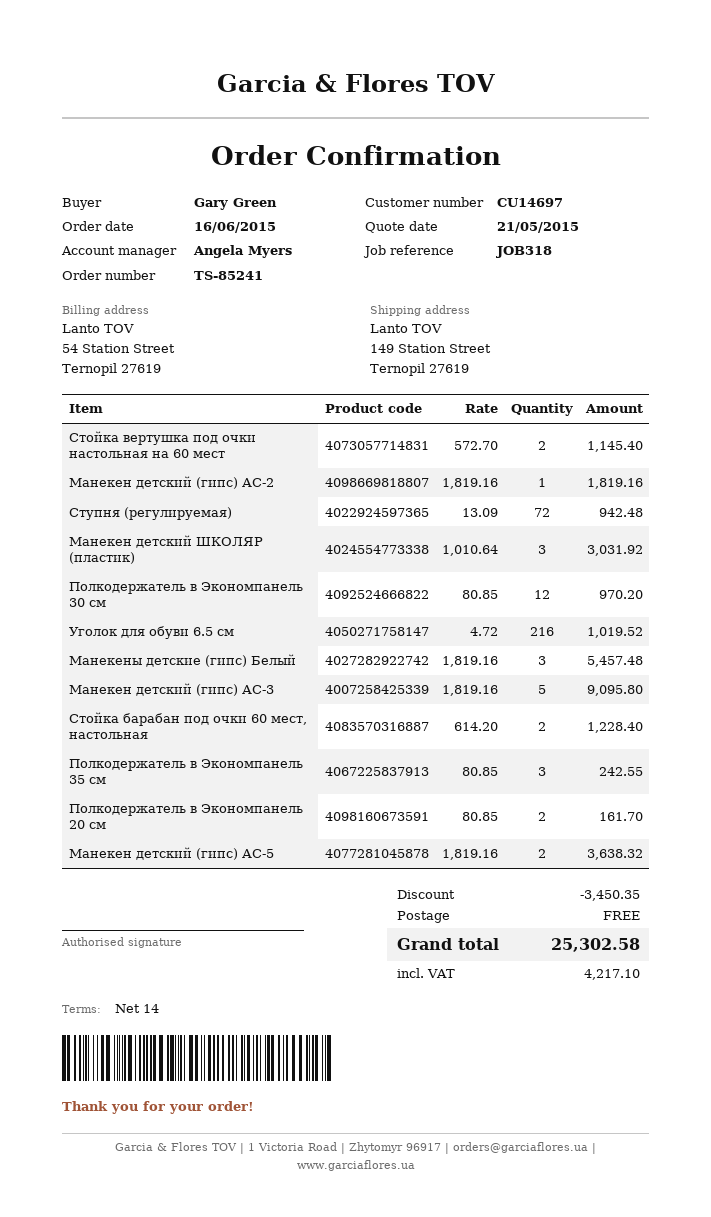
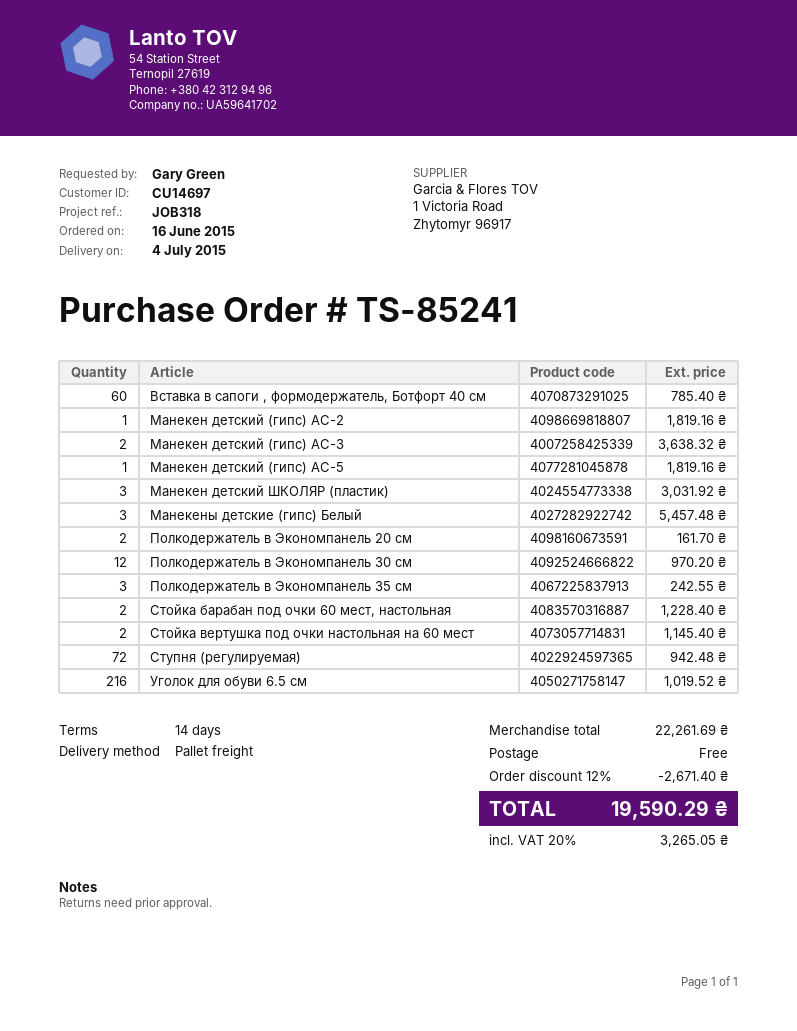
Манекен детский (гипс) АС-3: 5 for 9095.80 -> 2 for 3638.32
Манекен детский (гипс) АС-5: 2 for 3638.32 -> 1 for 1819.16
Вставка в сапоги , формодержатель, Ботфорт 40 см: none -> 60 for 785.40
discount: 3450.35 -> 2671.40
tax: 4217.10 -> 3265.05
total: 25302.58 -> 19590.29

